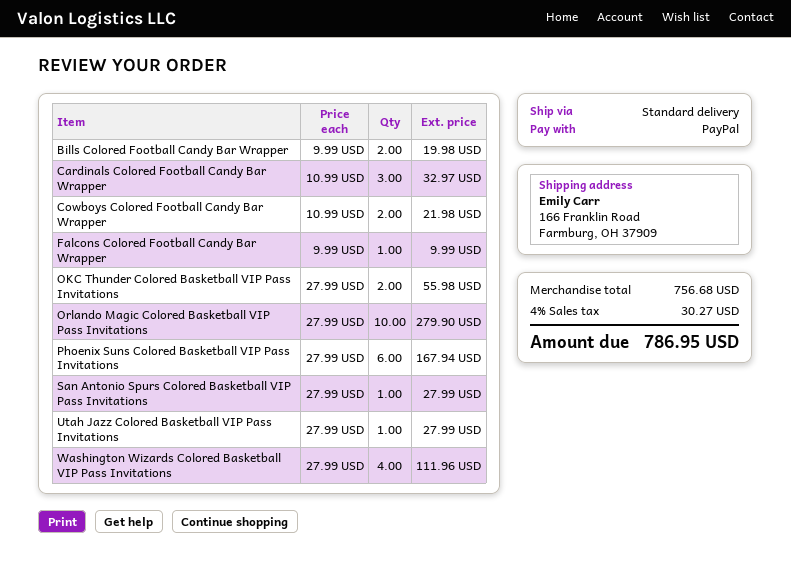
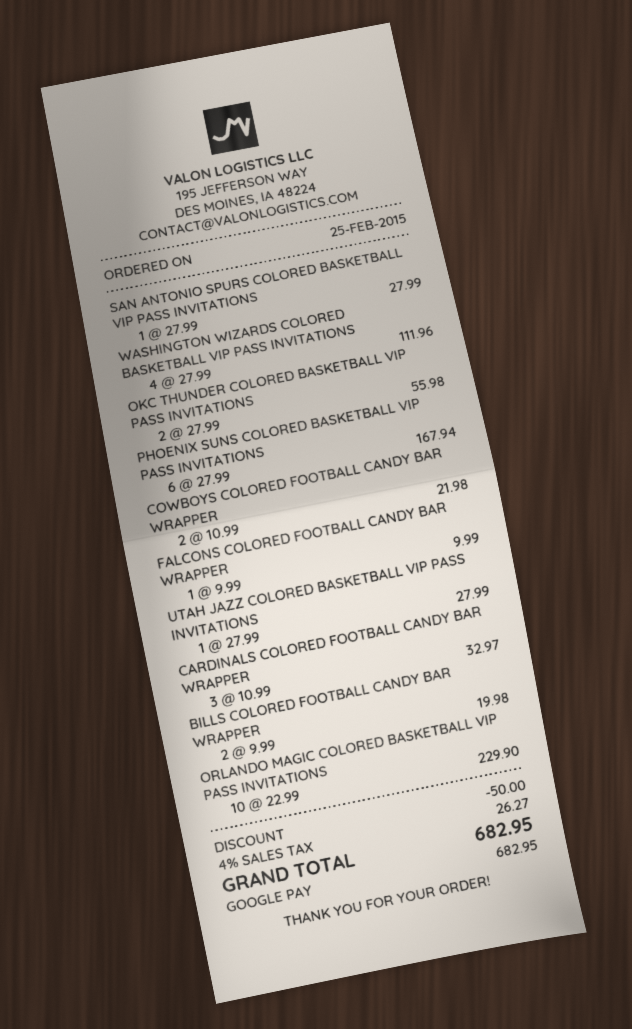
payment method: PayPal -> Google Pay
Orlando Magic Colored Basketball VIP Pass Invitations: 10 x 27.99 = 279.90 -> 10 x 22.99 = 229.90
discount: none -> 50.00
tax: 4% = 30.27 -> 4% = 26.27
total: 786.95 -> 682.95

